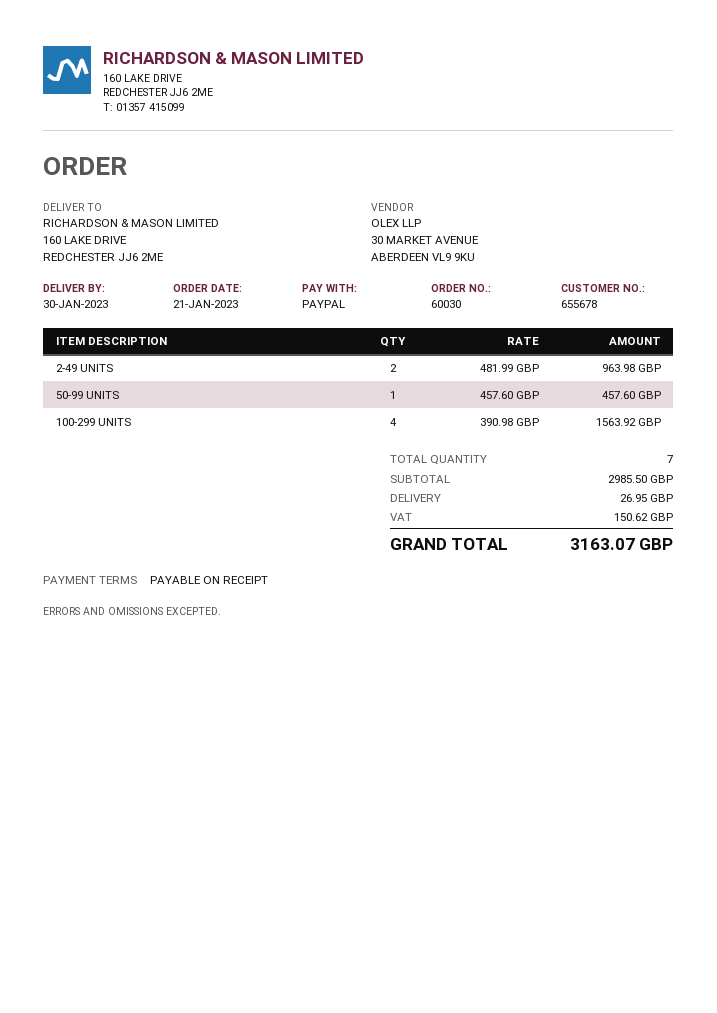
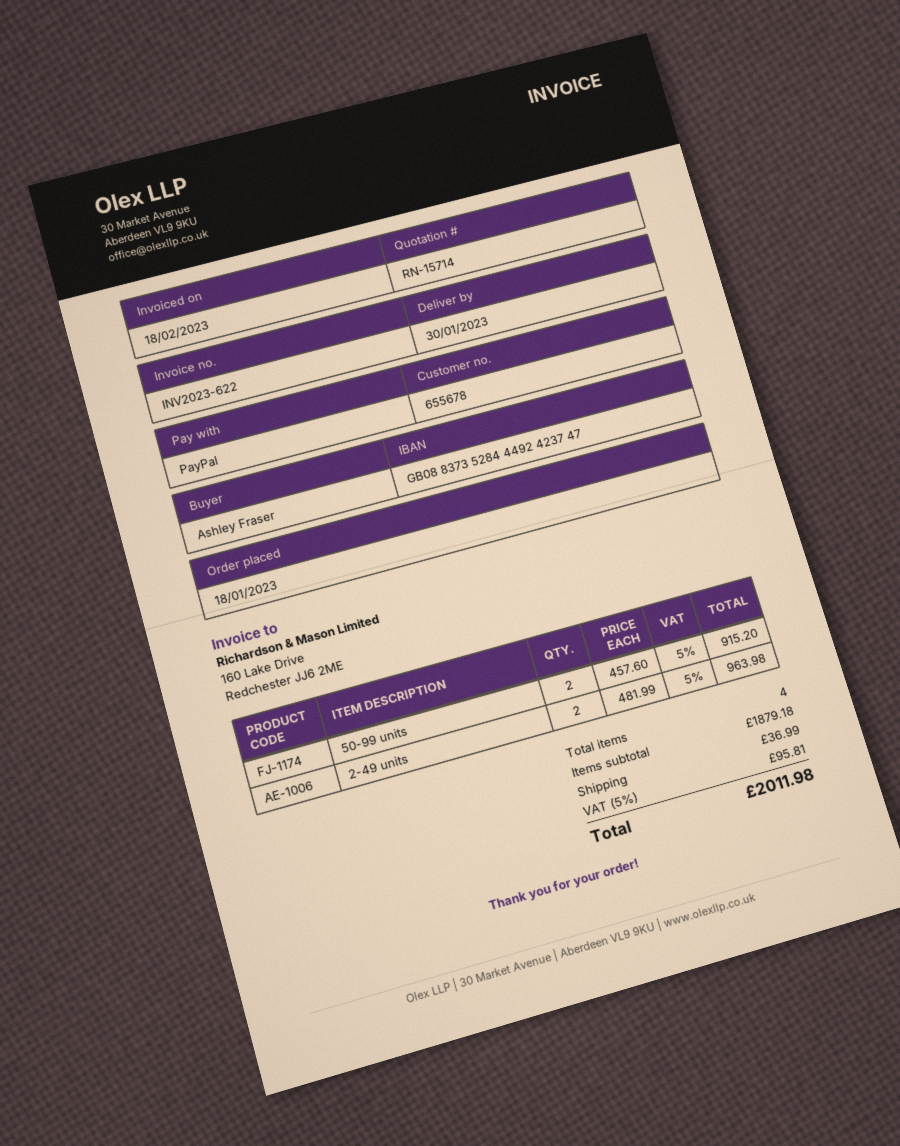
order date: 2023-01-21 -> 2023-01-18
50-99 UNITS: 1 x 457.60 = 457.60 -> 2 x 457.60 = 915.20
100-299 UNITS: 4 x 390.98 = 1563.92 -> none
total quantity: 7 -> 4
subtotal: 2985.50 -> 1879.18
shipping: 26.95 -> 36.99
tax: 150.62 -> 95.81
total: 3163.07 -> 2011.98

